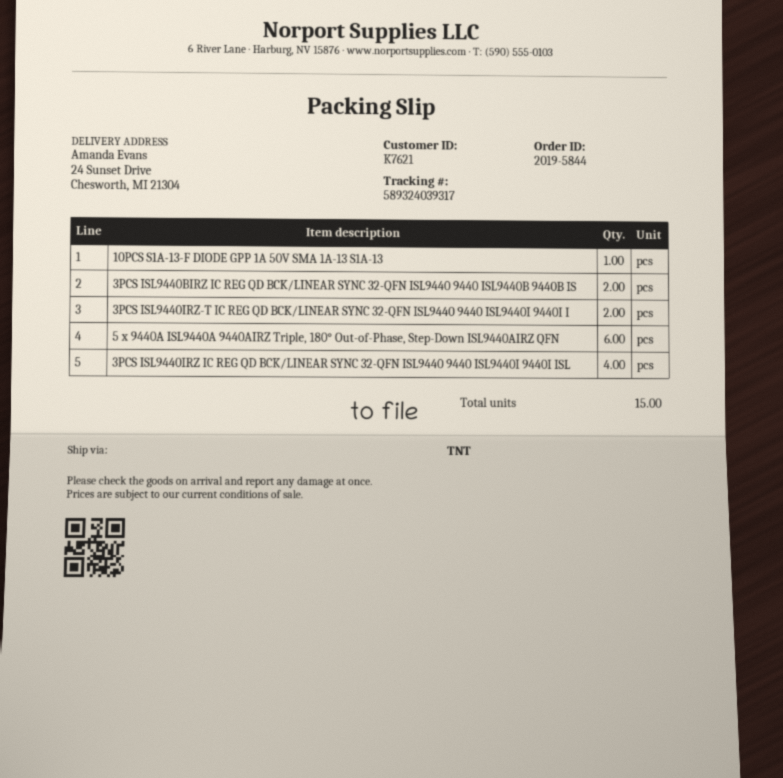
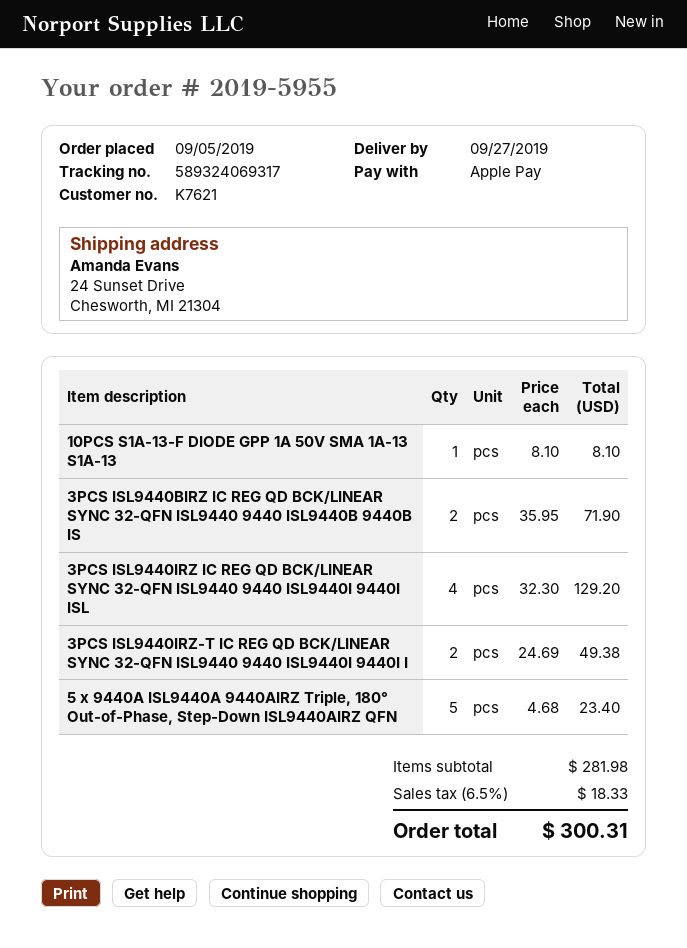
order number: 2019-5844 -> 2019-5955
tracking number: 589324039317 -> 589324069317
5 x 9440A ISL9440A 9440AIRZ Triple, 180° Out-of-Phase, Step-Down ISL9440AIRZ QFN: 6 -> 5

